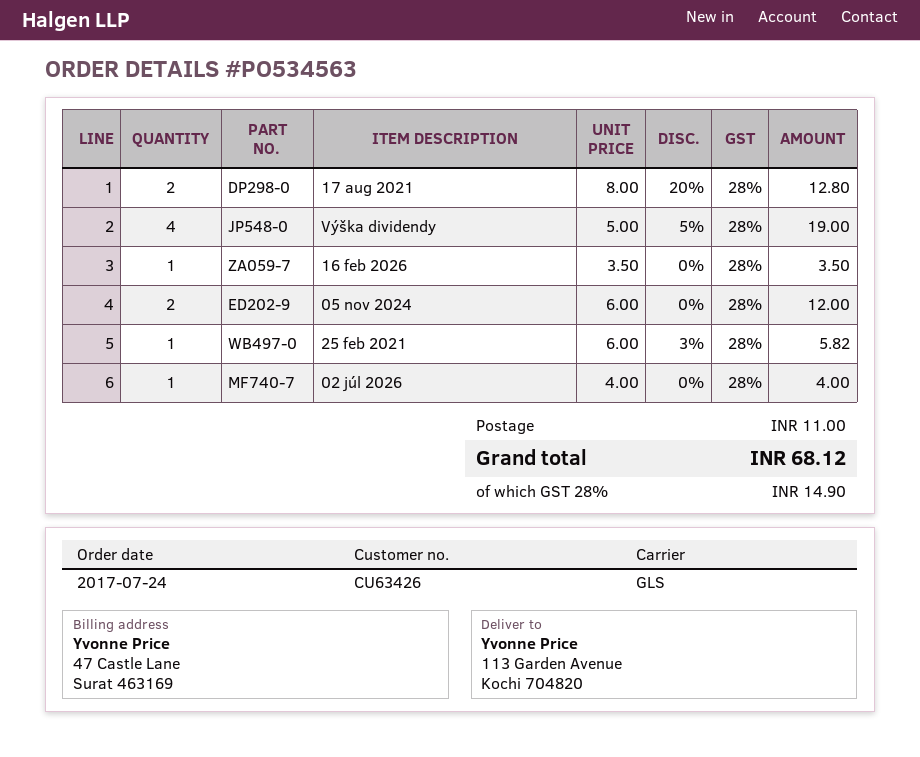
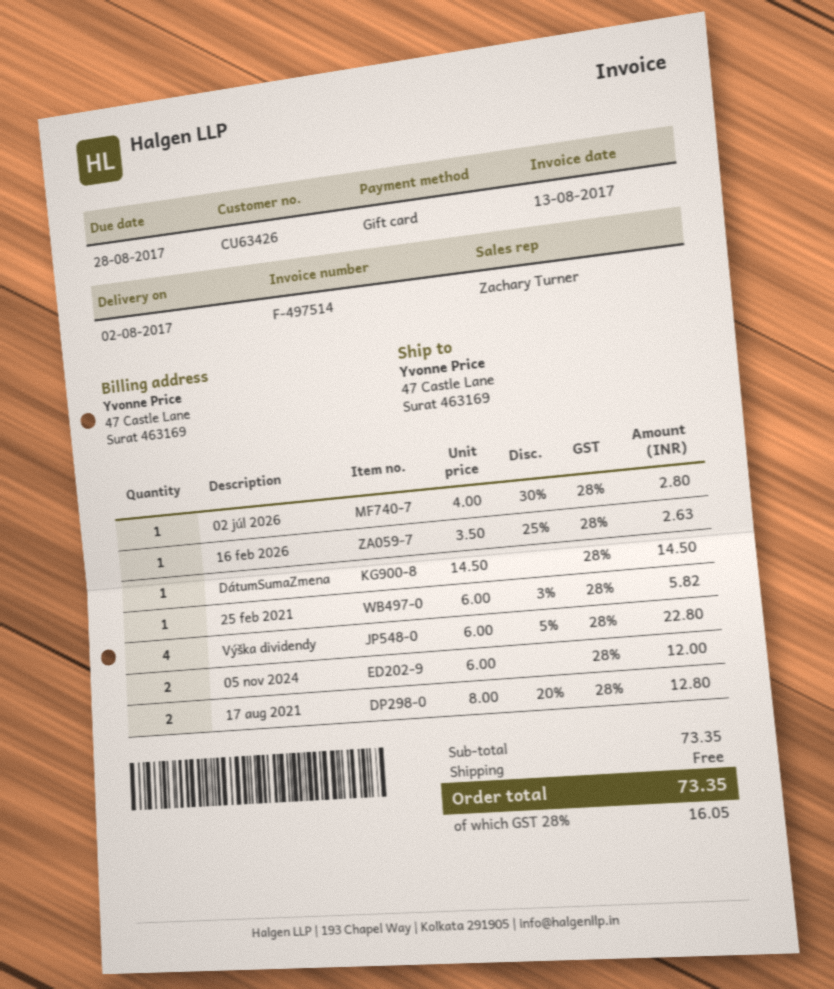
ship to: 113 Garden Avenue, Kochi 704820 -> 47 Castle Lane, Surat 463169
Výška dividendy: 4 x 5.00 - 5% = 19.00 -> 4 x 6.00 - 5% = 22.80
16 feb 2026: 1 x 3.50 = 3.50 -> 1 x 3.50 - 25% = 2.63
02 júl 2026: 1 x 4.00 = 4.00 -> 1 x 4.00 - 30% = 2.80
DátumSumaZmena: none -> 1 x 14.50 = 14.50
shipping: 11.00 -> 0.00
tax: 28% = 14.90 -> 28% = 16.05
total: 68.12 -> 73.35

